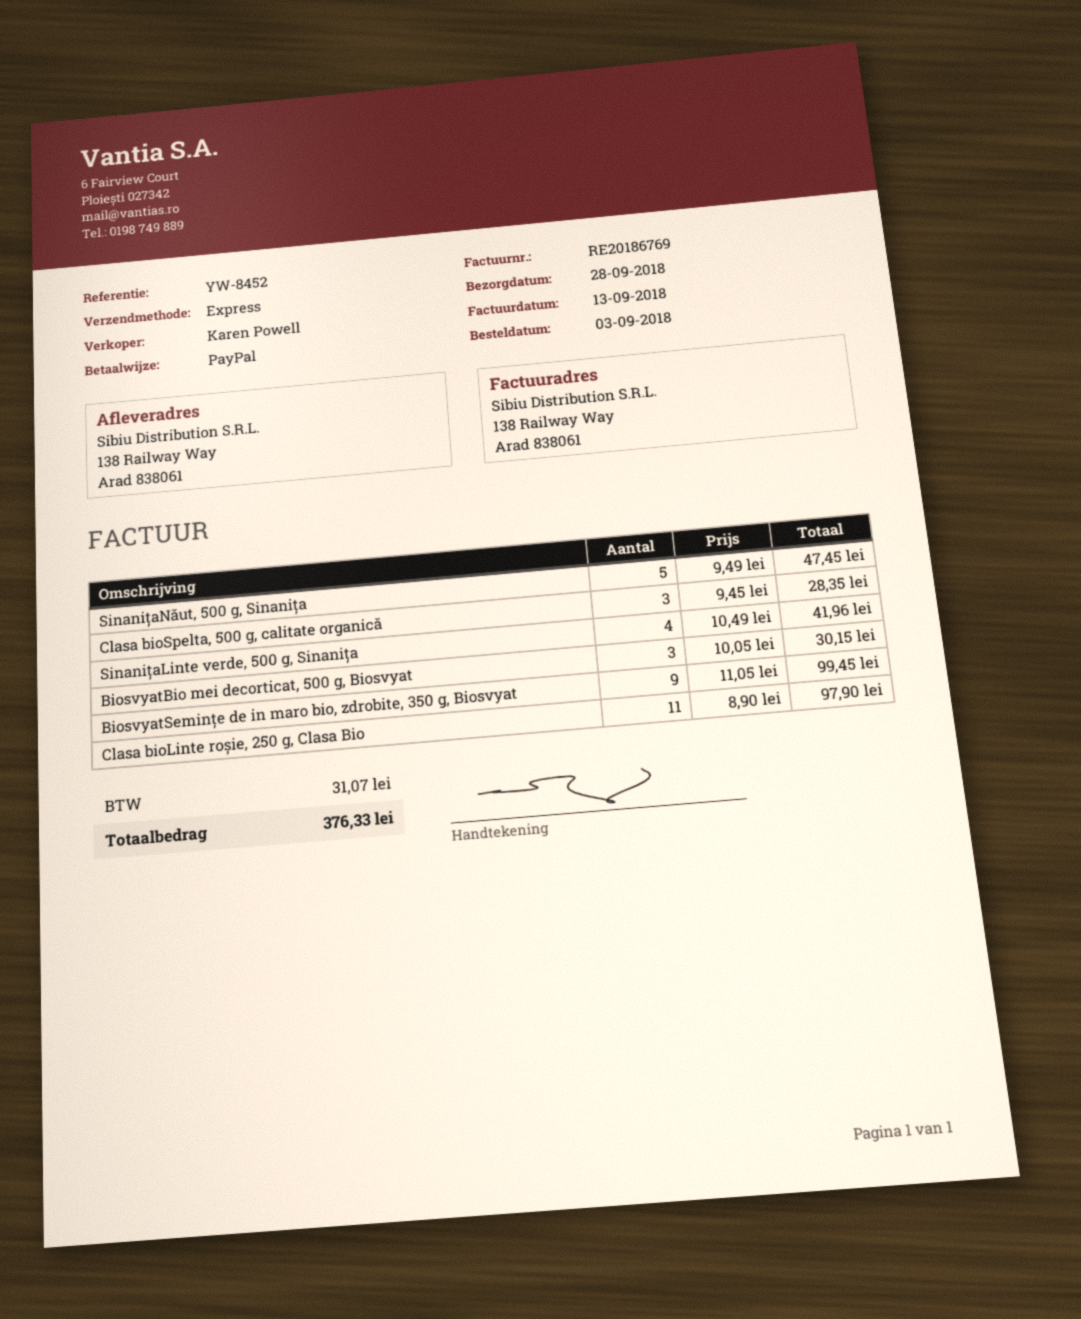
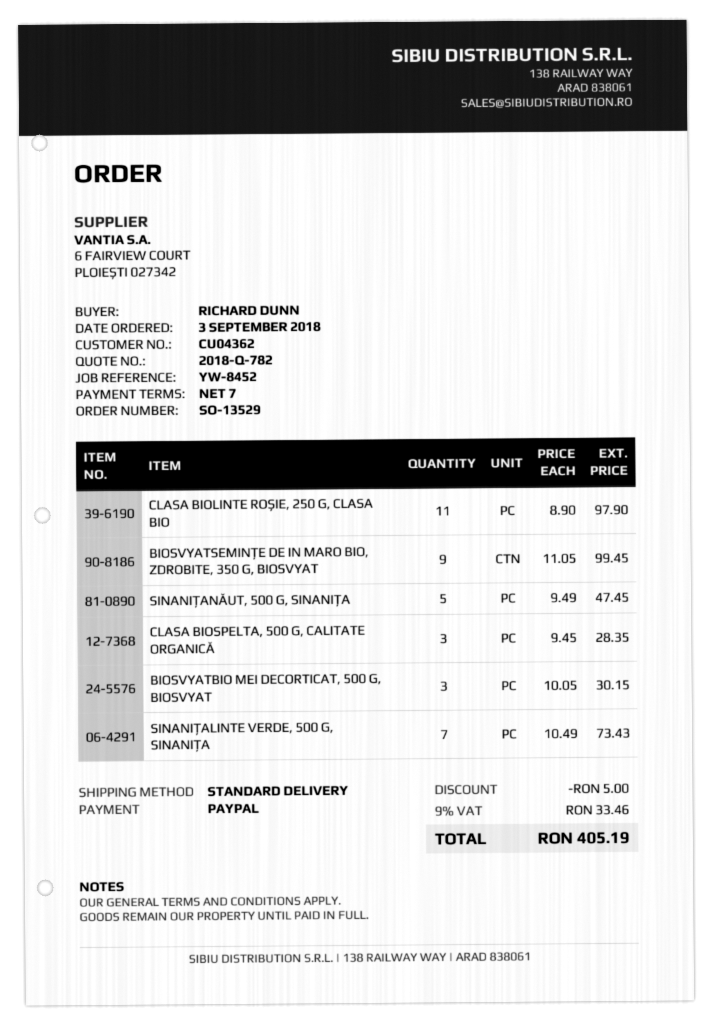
shipping method: express -> standard
SinanițaLinte verde, 500 g, Sinanița: 4 x 10.49 = 41.96 -> 7 x 10.49 = 73.43
discount: none -> 5.00
tax: 31.07 -> 33.46
total: 376.33 -> 405.19

